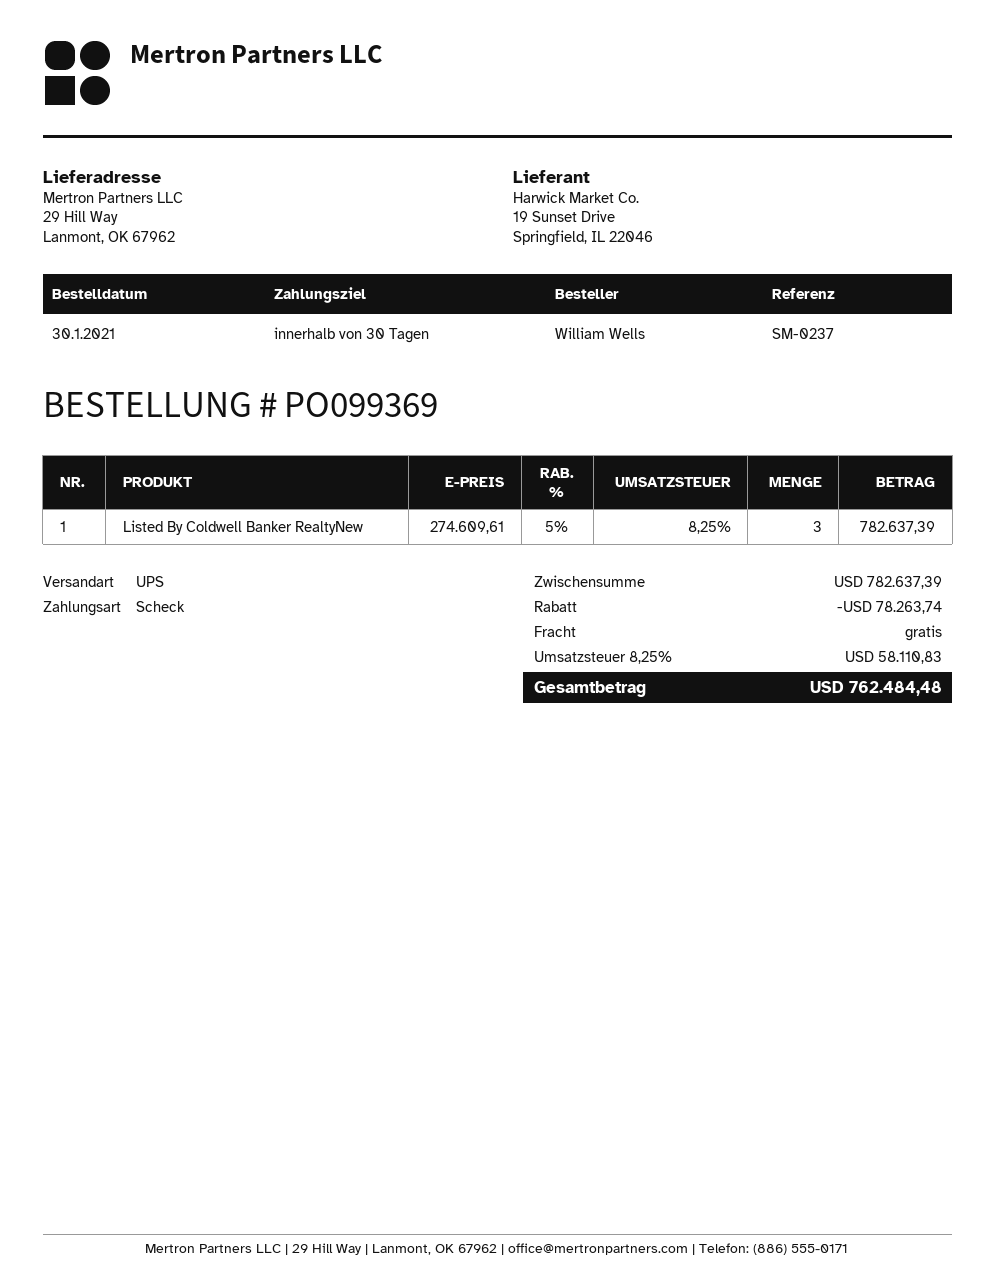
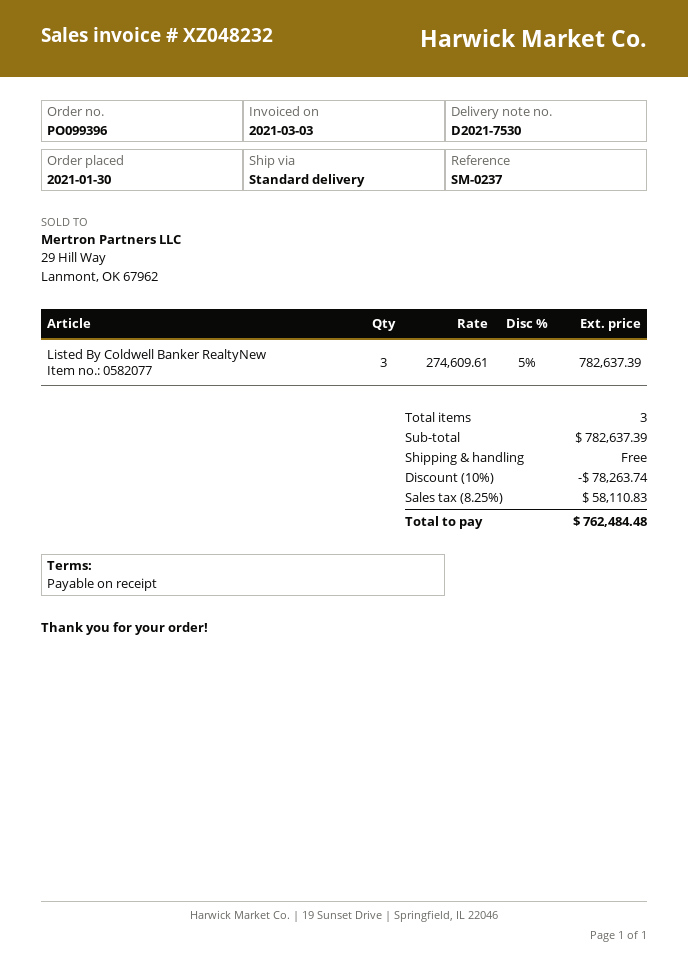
order number: PO099369 -> PO099396
payment terms: 30 days -> on receipt
shipping method: UPS -> standard

